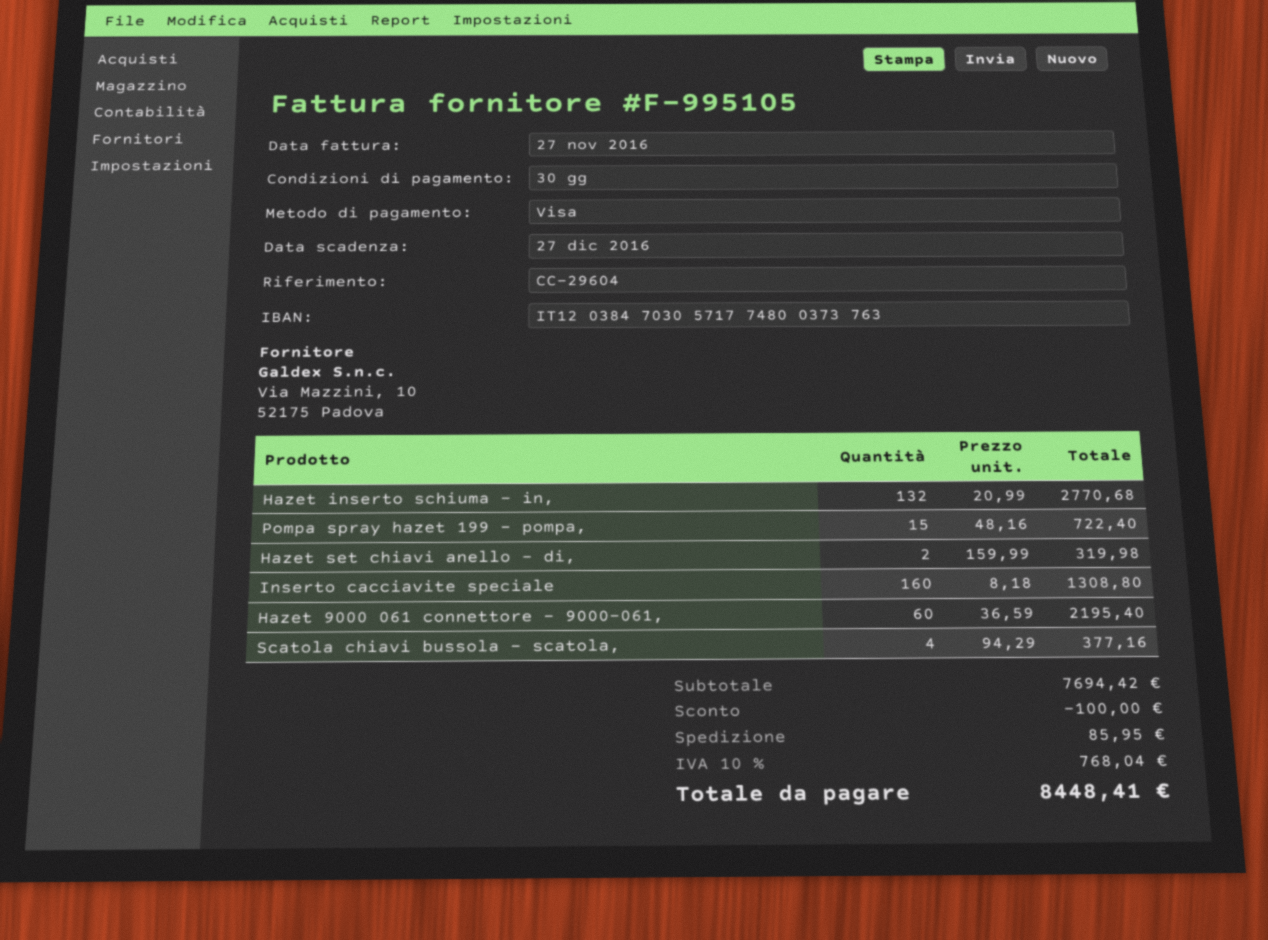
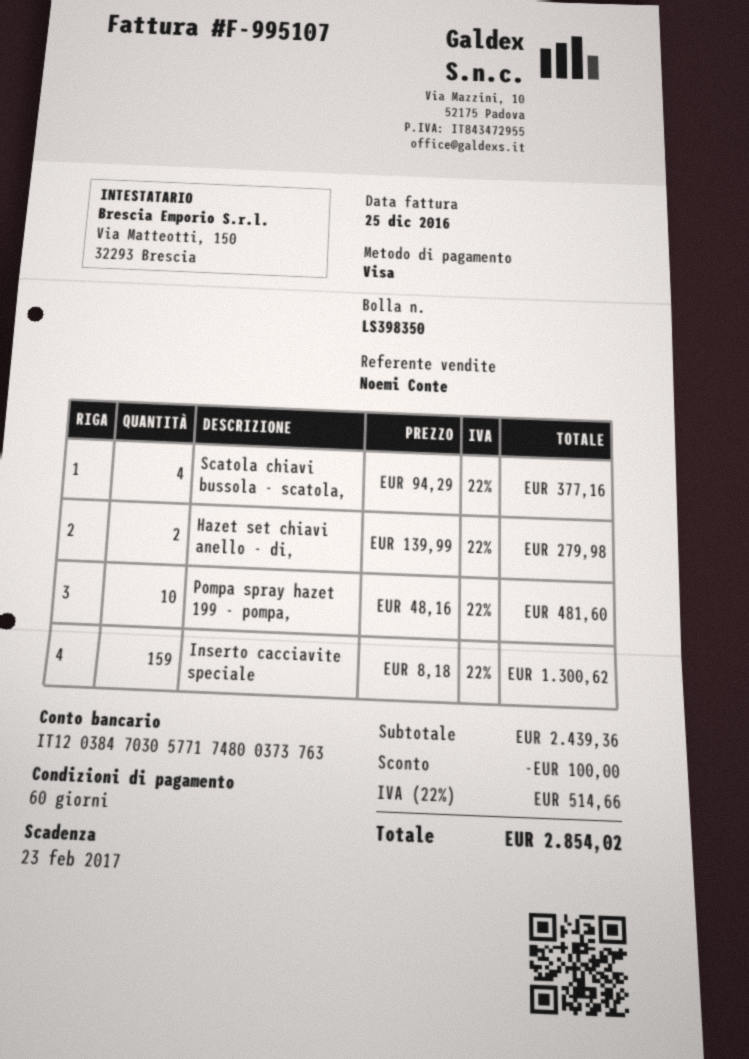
invoice number: F-995105 -> F-995107
invoice date: 2016-11-27 -> 2016-12-25
payment terms: 30 days -> 60 days
due date: 2016-12-27 -> 2017-02-23
bank account: IT1203847030571774800373763 -> IT1203847030577174800373763
Hazet inserto schiuma - in,: 132 x 20.99 = 2770.68 -> none
Pompa spray hazet 199 - pompa,: 15 x 48.16 = 722.40 -> 10 x 48.16 = 481.60
Hazet set chiavi anello - di,: 2 x 159.99 = 319.98 -> 2 x 139.99 = 279.98
Inserto cacciavite speciale: 160 x 8.18 = 1308.80 -> 159 x 8.18 = 1300.62
Hazet 9000 061 connettore - 9000-061,: 60 x 36.59 = 2195.40 -> none
subtotal: 7694.42 -> 2439.36
shipping: 85.95 -> none
tax: 10% = 768.04 -> 22% = 514.66
total: 8448.41 -> 2854.02

